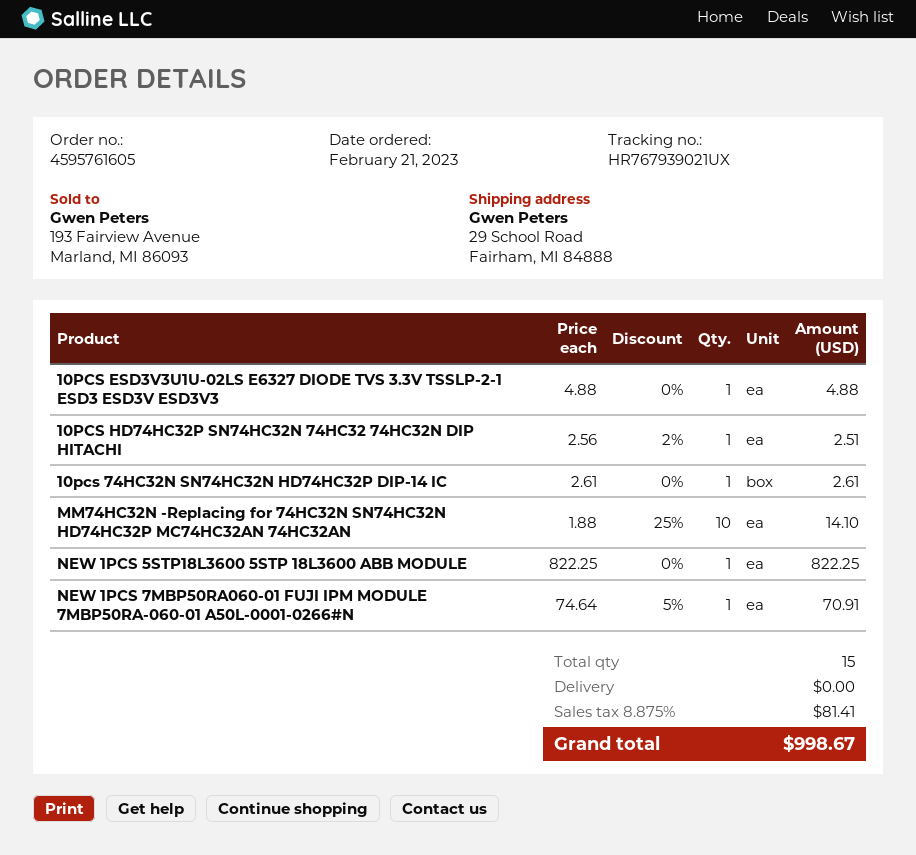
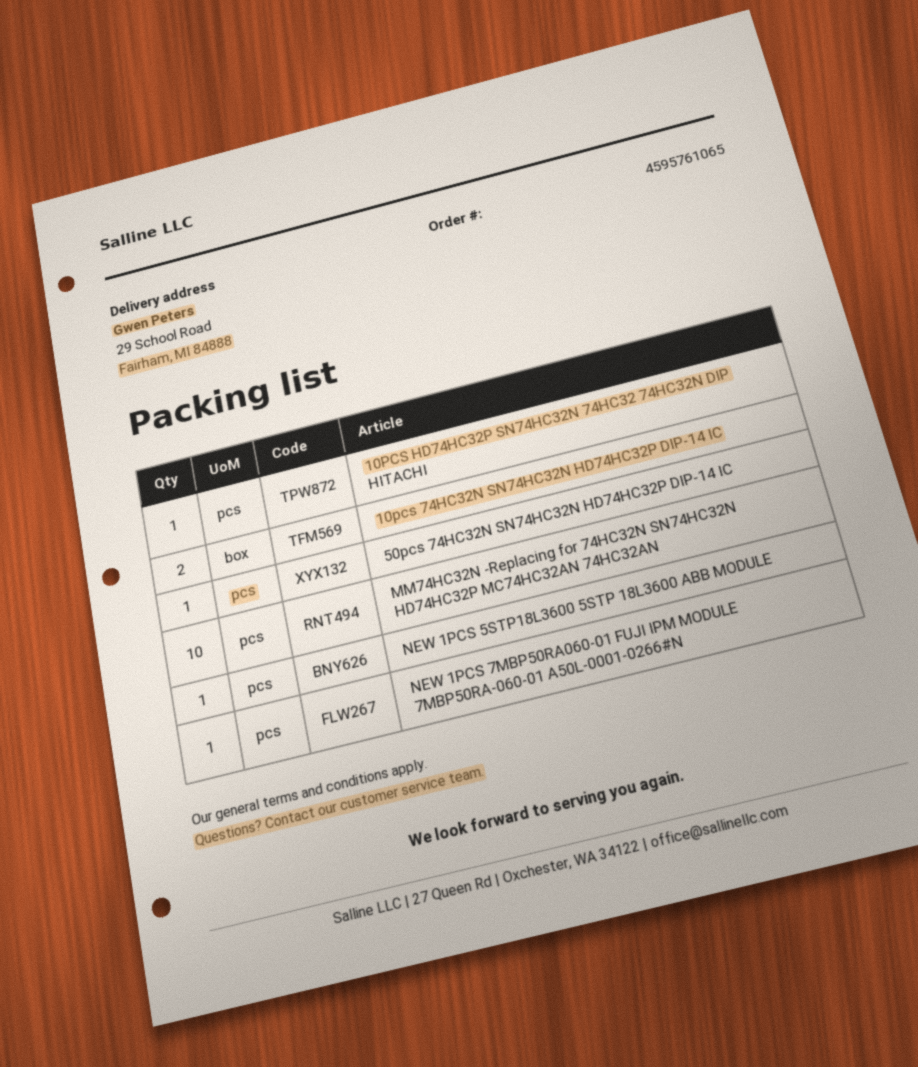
order number: 4595761605 -> 4595761065
10PCS ESD3V3U1U-02LS E6327 DIODE TVS 3.3V TSSLP-2-1 ESD3 ESD3V ESD3V3: 1 -> none
10pcs 74HC32N SN74HC32N HD74HC32P DIP-14 IC: 1 -> 2
50pcs 74HC32N SN74HC32N HD74HC32P DIP-14 IC: none -> 1

